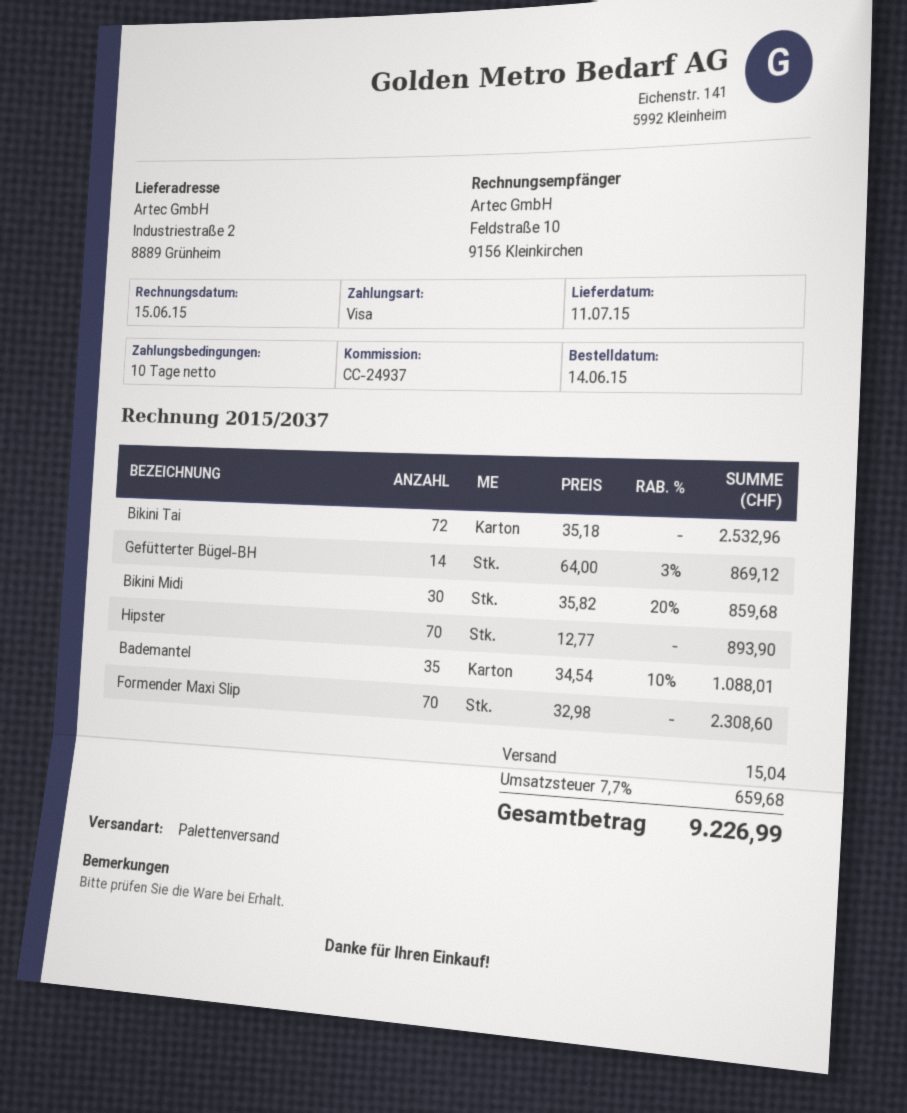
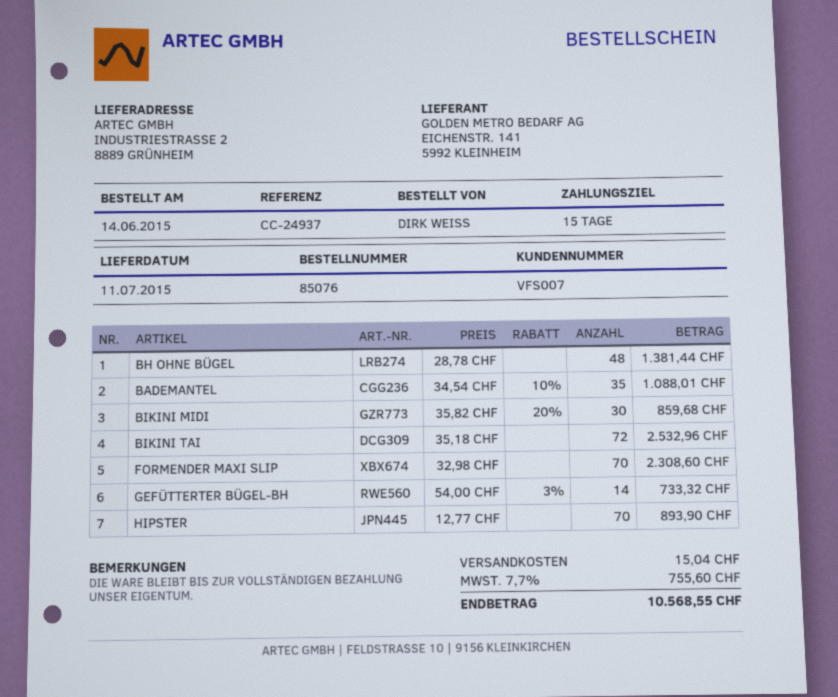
payment terms: 10 days -> 15 days
Gefütterter Bügel-BH: 14 x 64.00 - 3% = 869.12 -> 14 x 54.00 - 3% = 733.32
BH OHNE BÜGEL: none -> 48 x 28.78 = 1381.44
tax: 7.7% = 659.68 -> 7.7% = 755.60
total: 9226.99 -> 10568.55

